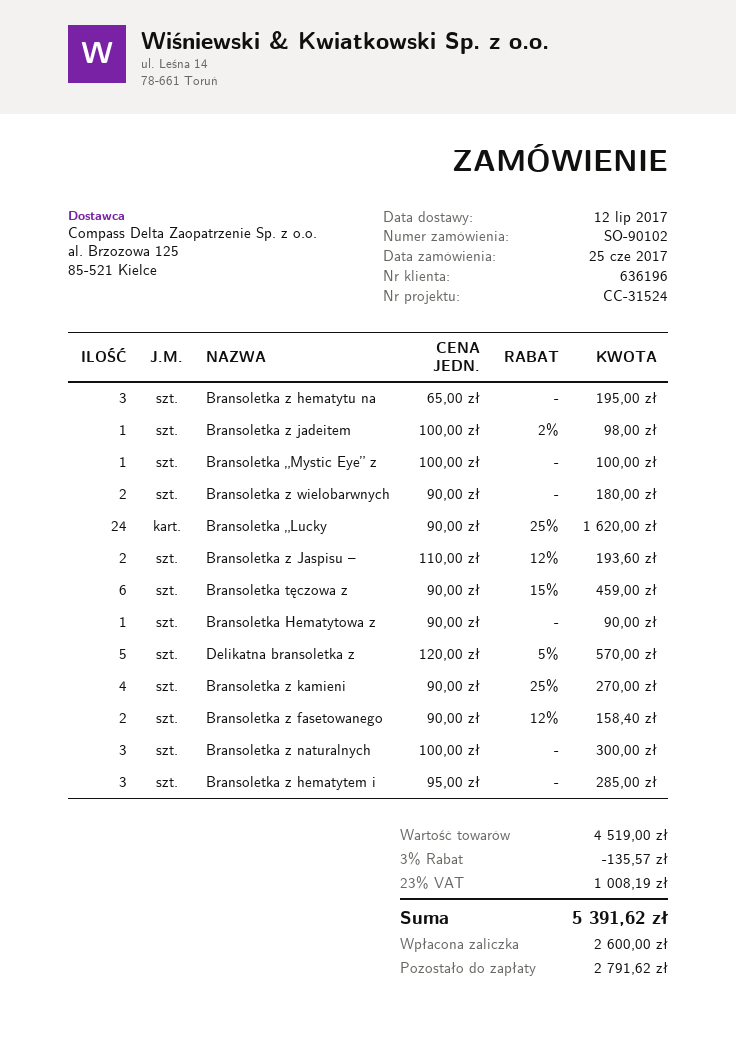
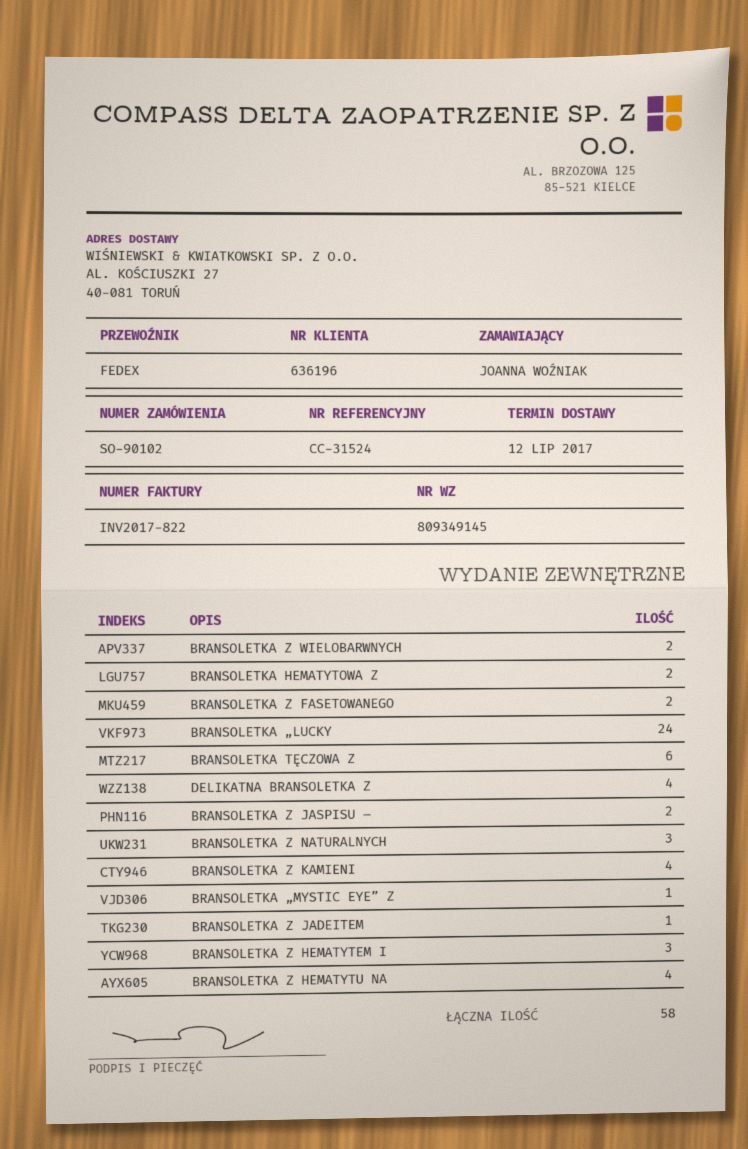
Bransoletka z hematytu na: 3 -> 4
Bransoletka Hematytowa z: 1 -> 2
Delikatna bransoletka z: 5 -> 4

